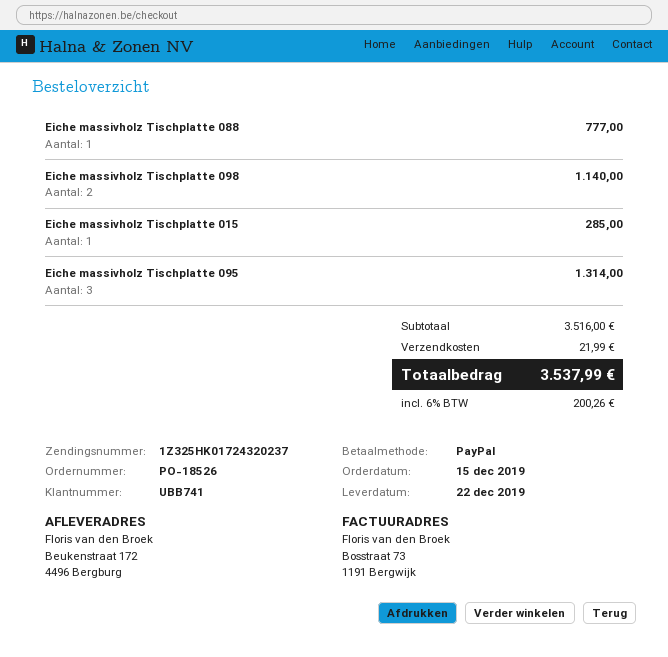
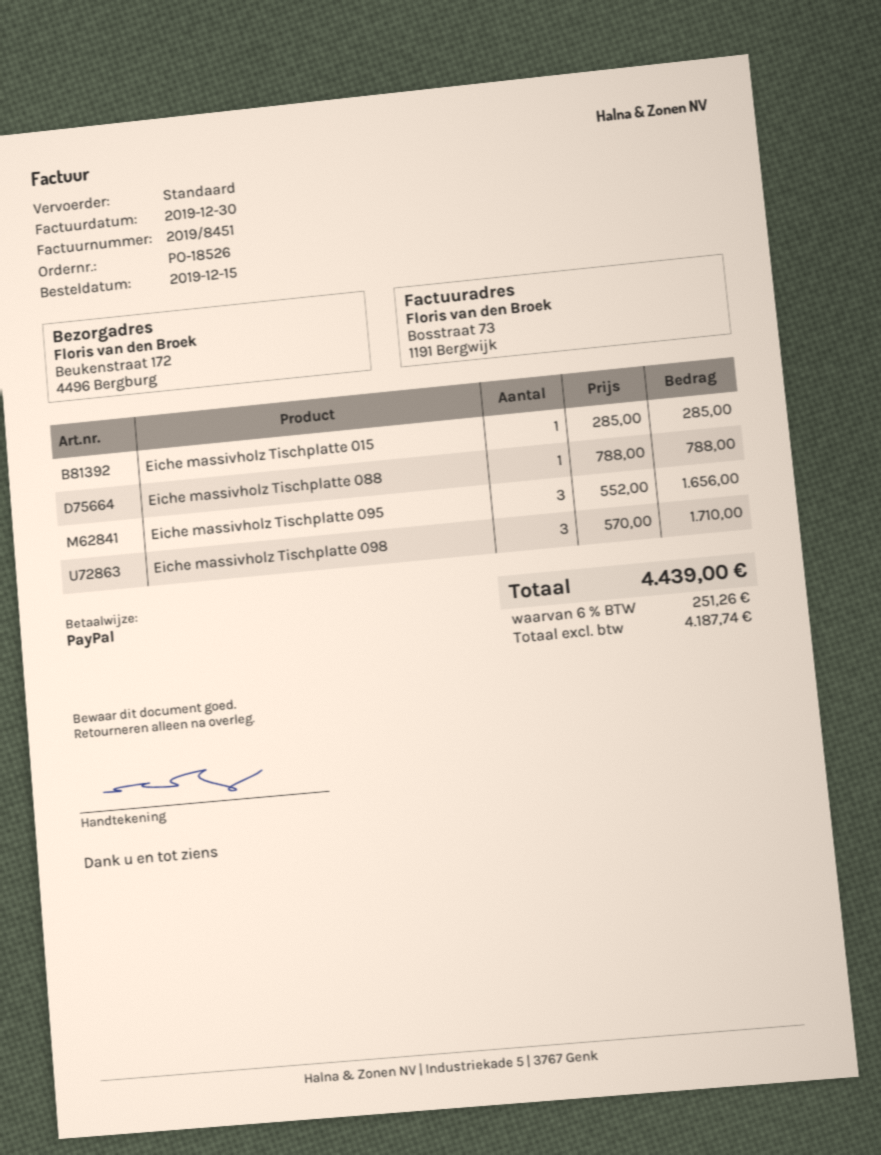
Eiche massivholz Tischplatte 088: 1 for 777.00 -> 1 for 788.00
Eiche massivholz Tischplatte 098: 2 for 1140.00 -> 3 for 1710.00
Eiche massivholz Tischplatte 095: 3 for 1314.00 -> 3 for 1656.00
shipping: 21.99 -> none
tax: 6% = 200.26 -> 6% = 251.26
total: 3537.99 -> 4439.00

